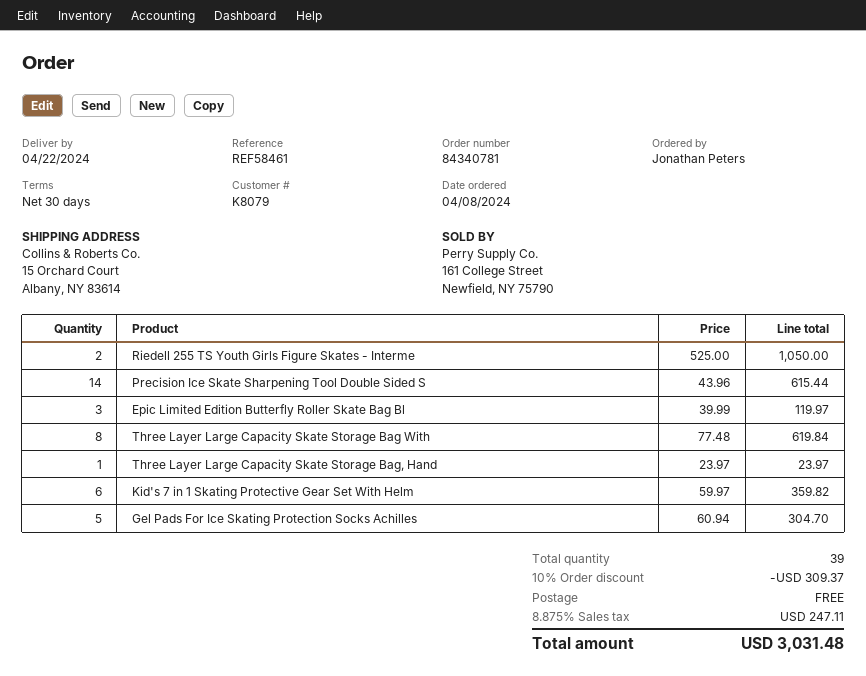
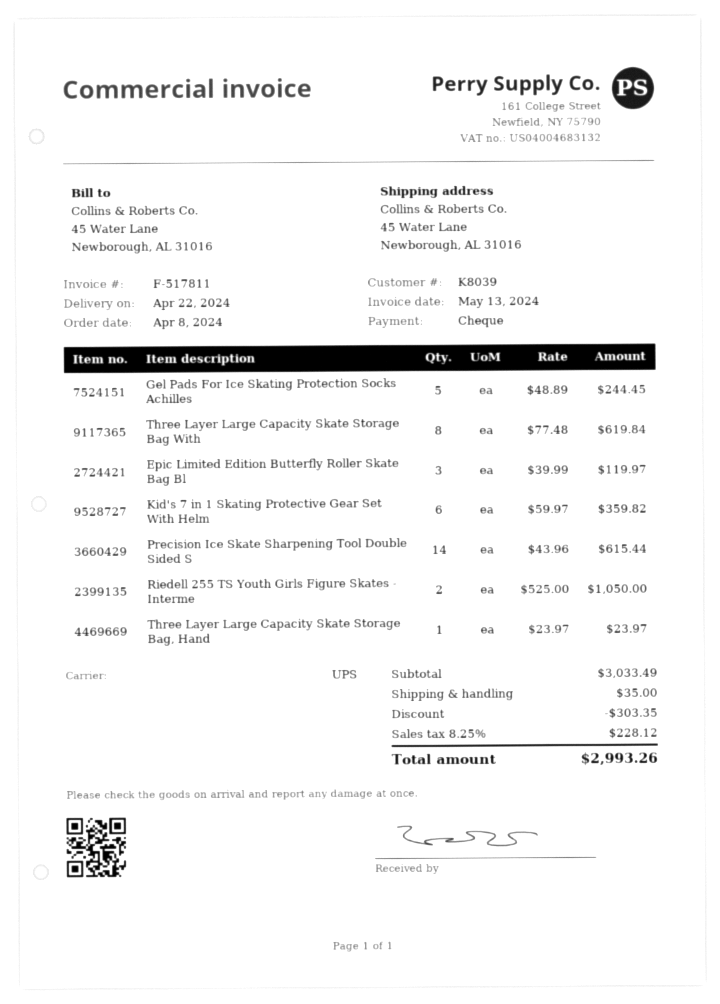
customer number: K8079 -> K8039
ship to: 15 Orchard Court, Albany, NY 83614 -> 45 Water Lane, Newborough, AL 31016
Gel Pads For Ice Skating Protection Socks Achilles: 5 x 60.94 = 304.70 -> 5 x 48.89 = 244.45
discount: 309.37 -> 303.35
shipping: 0.00 -> 35.00
tax: 8.875% = 247.11 -> 8.25% = 228.12
total: 3031.48 -> 2993.26

